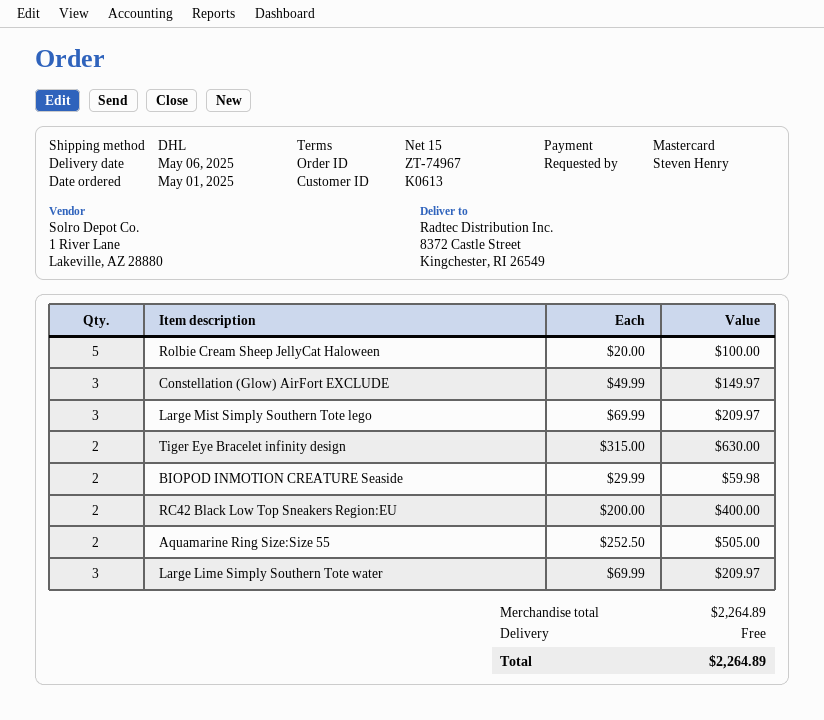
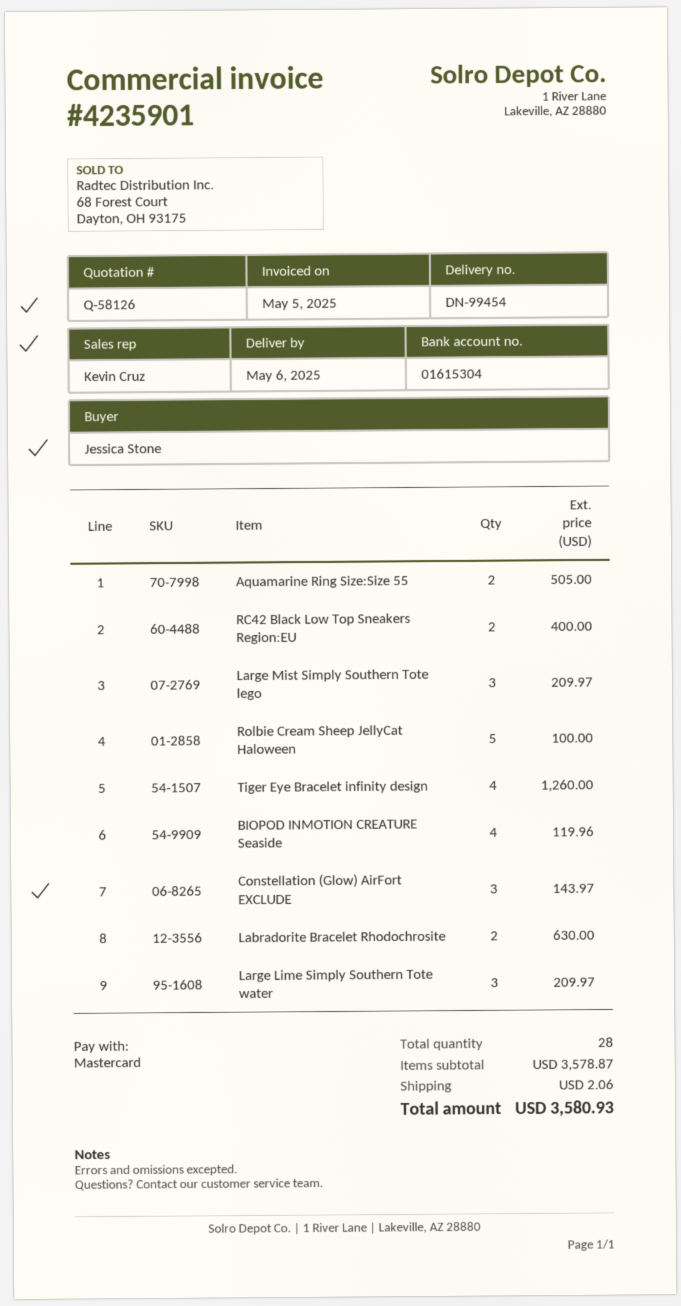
ordered by: Steven Henry -> Jessica Stone
Constellation (Glow) AirFort EXCLUDE: 3 for 149.97 -> 3 for 143.97
Tiger Eye Bracelet infinity design: 2 for 630.00 -> 4 for 1260.00
BIOPOD INMOTION CREATURE Seaside: 2 for 59.98 -> 4 for 119.96
Labradorite Bracelet Rhodochrosite: none -> 2 for 630.00
subtotal: 2264.89 -> 3578.87
shipping: 0.00 -> 2.06
total: 2264.89 -> 3580.93

